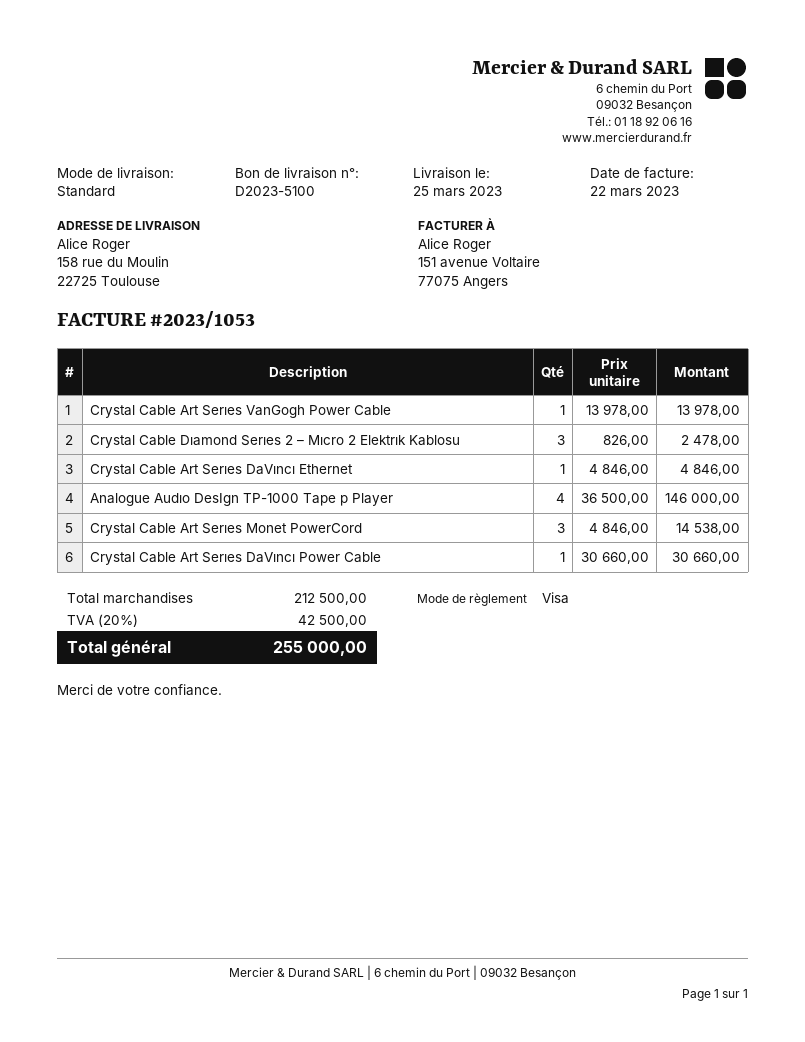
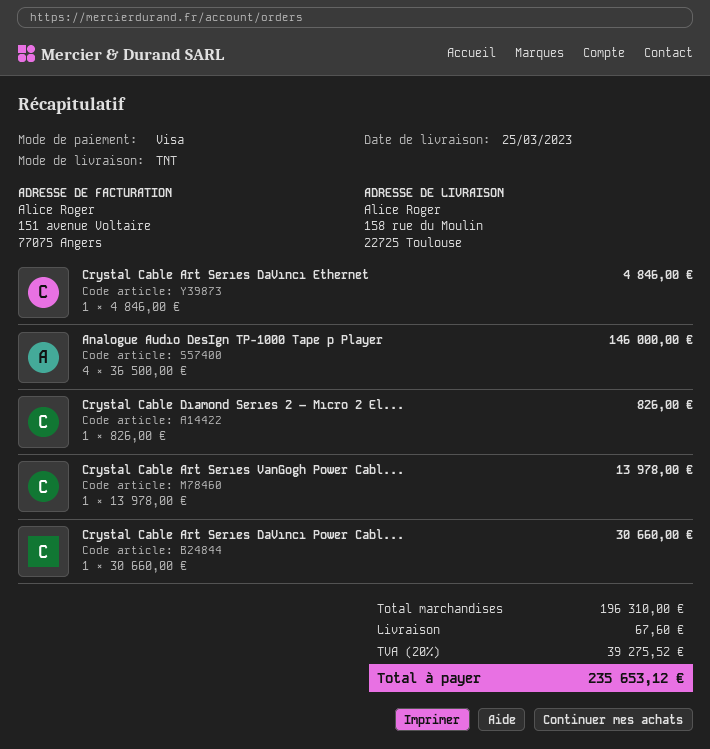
shipping method: standard -> TNT
Crystal Cable Dıamond Serıes 2 – Mıcro 2 Elektrık Kablosu: 3 x 826.00 = 2478.00 -> 1 x 826.00 = 826.00
Crystal Cable Art Serıes Monet PowerCord: 3 x 4846.00 = 14538.00 -> none
subtotal: 212500.00 -> 196310.00
shipping: none -> 67.60
tax: 20% = 42500.00 -> 20% = 39275.52
total: 255000.00 -> 235653.12

